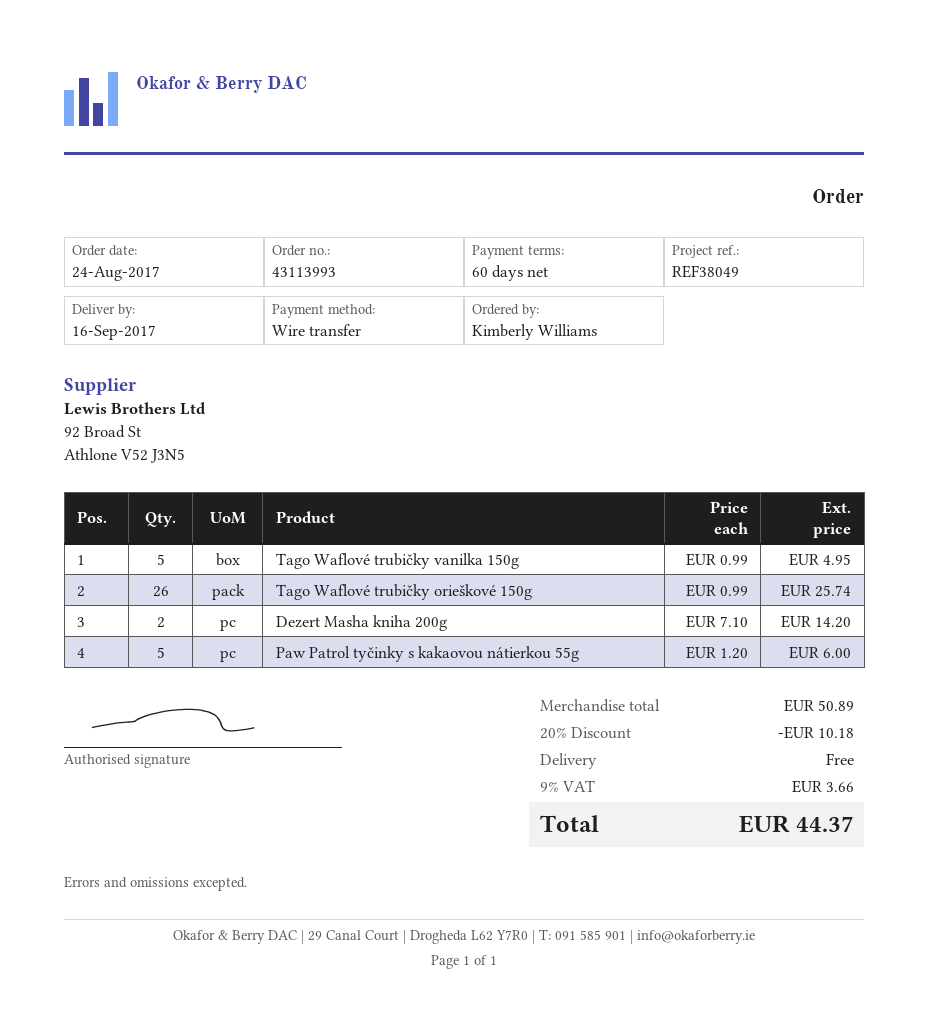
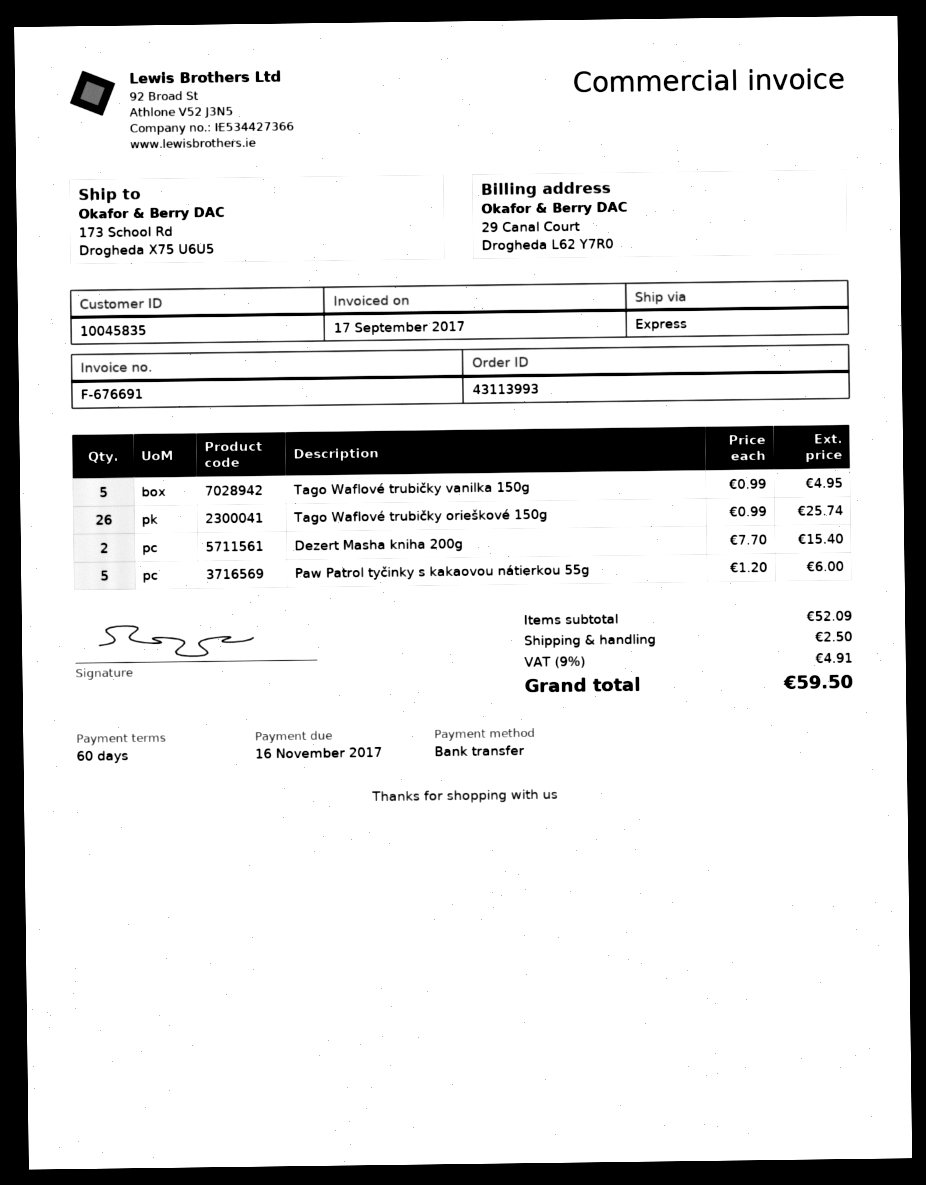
Dezert Masha kniha 200g: 2 x 7.10 = 14.20 -> 2 x 7.70 = 15.40
subtotal: 50.89 -> 52.09
discount: 20% = 10.18 -> none
shipping: 0.00 -> 2.50
tax: 9% = 3.66 -> 9% = 4.91
total: 44.37 -> 59.50

